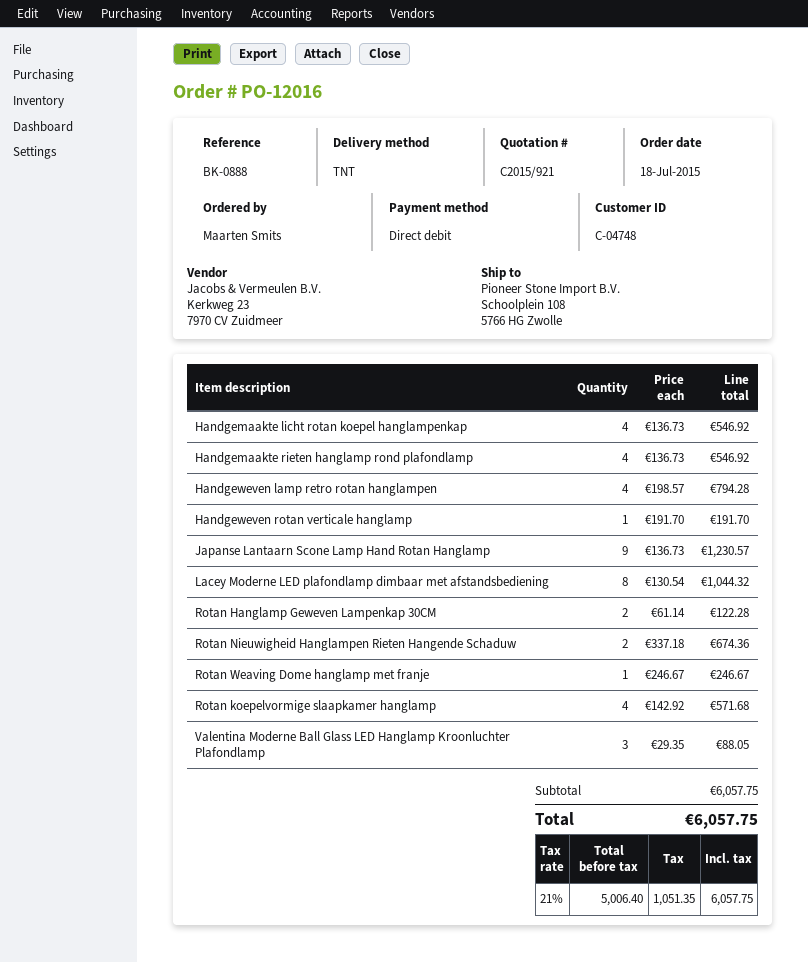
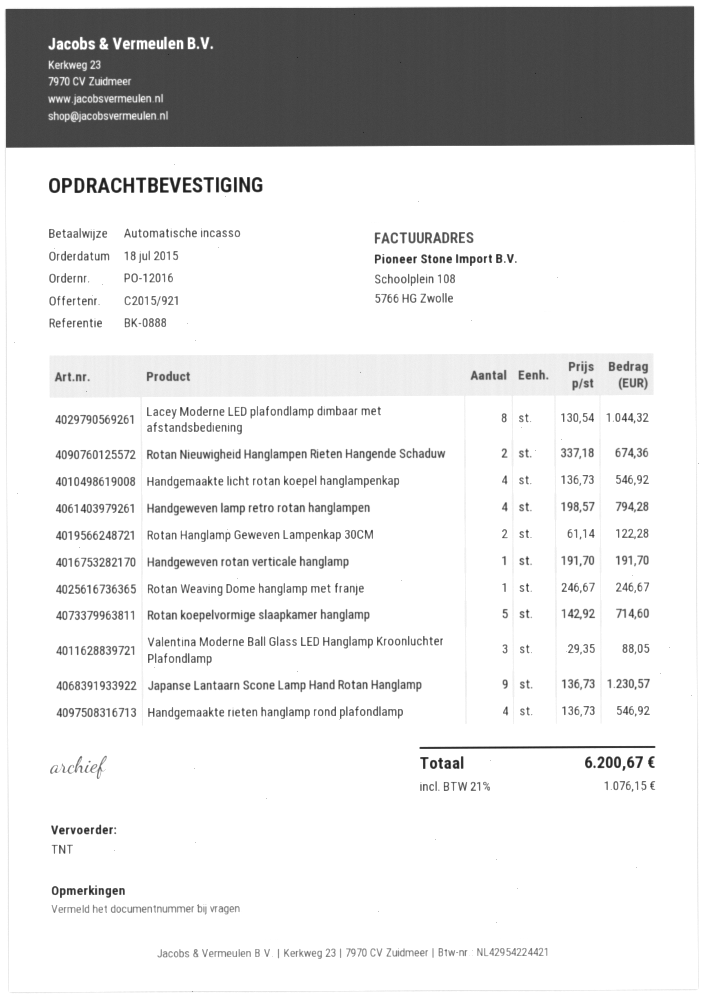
Rotan koepelvormige slaapkamer hanglamp: 4 x 142.92 = 571.68 -> 5 x 142.92 = 714.60
tax: 21% = 1051.35 -> 21% = 1076.15
total: 6057.75 -> 6200.67

